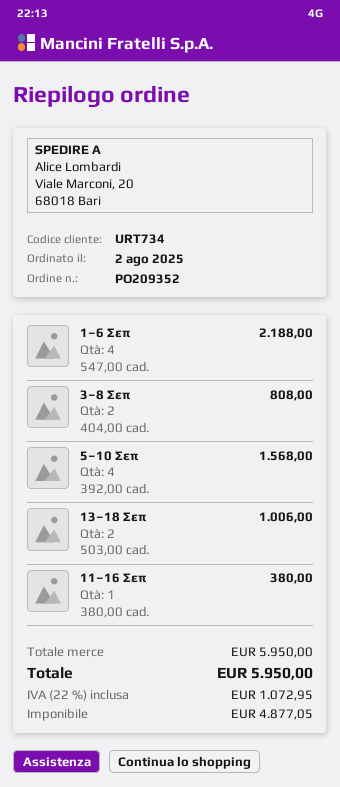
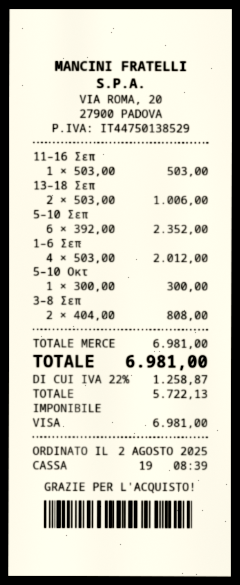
1–6 Σεπ: 4 x 547.00 = 2188.00 -> 4 x 503.00 = 2012.00
5–10 Σεπ: 4 x 392.00 = 1568.00 -> 6 x 392.00 = 2352.00
11–16 Σεπ: 1 x 380.00 = 380.00 -> 1 x 503.00 = 503.00
5–10 Οκτ: none -> 1 x 300.00 = 300.00
subtotal: 5950.00 -> 6981.00
net: 4877.05 -> 5722.13
tax: 22% = 1072.95 -> 22% = 1258.87
total: 5950.00 -> 6981.00

